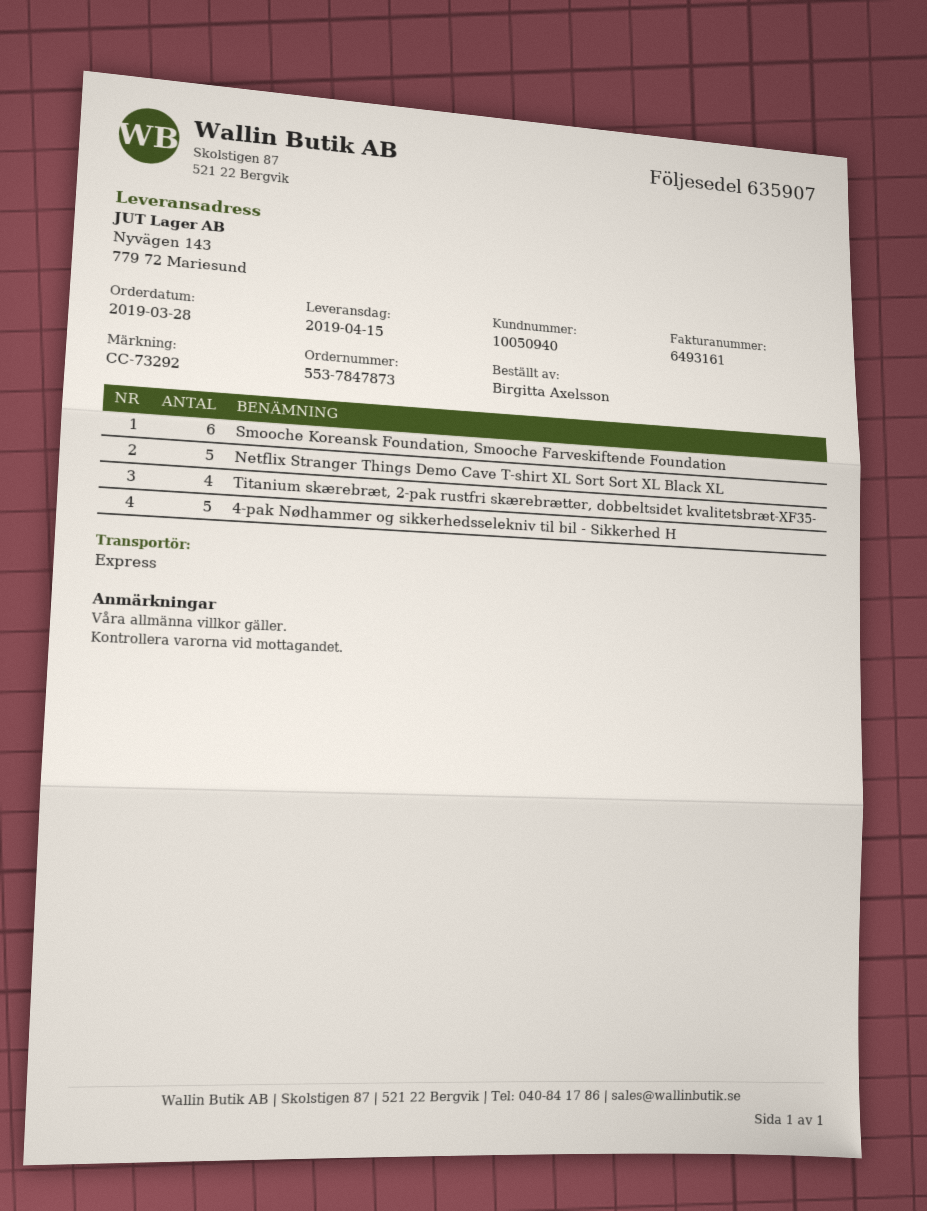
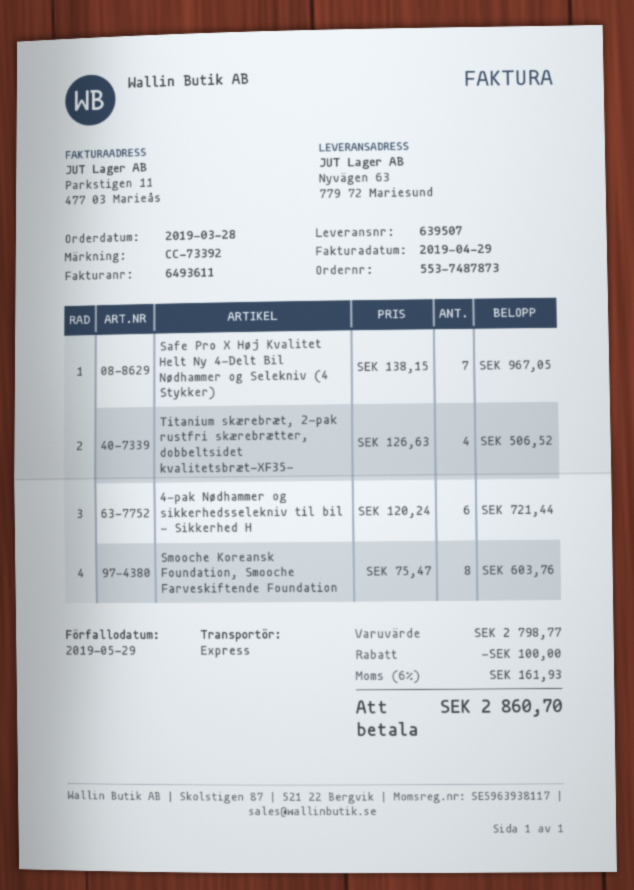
order number: 553-7847873 -> 553-7487873
delivery note number: 635907 -> 639507
invoice number: 6493161 -> 6493611
reference: CC-73292 -> CC-73392
ship to: Nyvägen 143, 779 72 Mariesund -> Nyvägen 63, 779 72 Mariesund
Smooche Koreansk Foundation, Smooche Farveskiftende Foundation: 6 -> 8
Netflix Stranger Things Demo Cave T-shirt XL Sort Sort XL Black XL: 5 -> none
4-pak Nødhammer og sikkerhedsselekniv til bil - Sikkerhed H: 5 -> 6
Safe Pro X Høj Kvalitet Helt Ny 4-Delt Bil Nødhammer og Selekniv (4 Stykker): none -> 7

